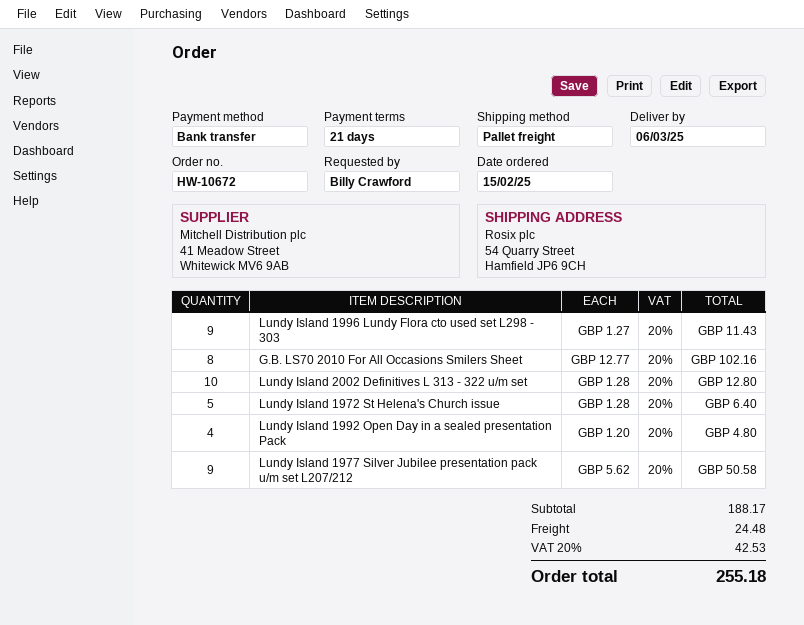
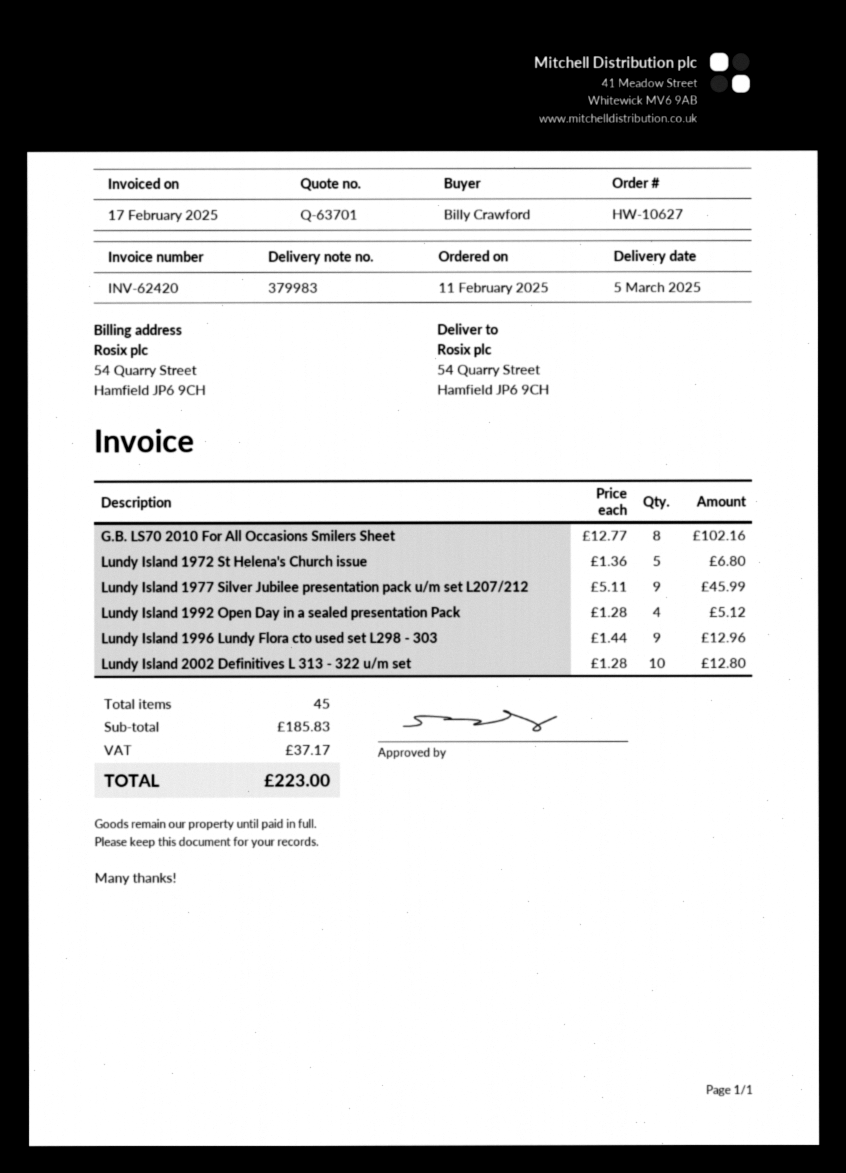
order number: HW-10672 -> HW-10627
order date: 2025-02-15 -> 2025-02-11
delivery date: 2025-03-06 -> 2025-03-05
Lundy Island 1996 Lundy Flora cto used set L298 - 303: 9 x 1.27 = 11.43 -> 9 x 1.44 = 12.96
Lundy Island 1972 St Helena's Church issue: 5 x 1.28 = 6.40 -> 5 x 1.36 = 6.80
Lundy Island 1992 Open Day in a sealed presentation Pack: 4 x 1.20 = 4.80 -> 4 x 1.28 = 5.12
Lundy Island 1977 Silver Jubilee presentation pack u/m set L207/212: 9 x 5.62 = 50.58 -> 9 x 5.11 = 45.99
subtotal: 188.17 -> 185.83
shipping: 24.48 -> none
tax: 42.53 -> 37.17
total: 255.18 -> 223.00

